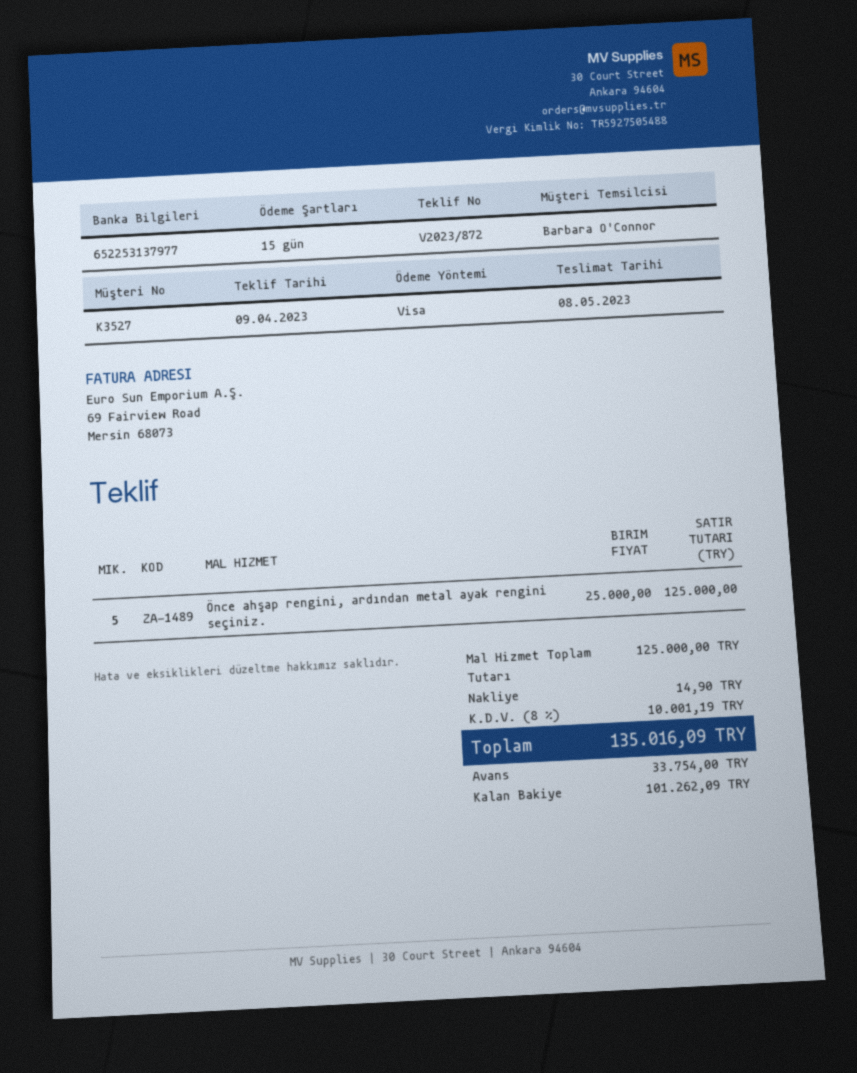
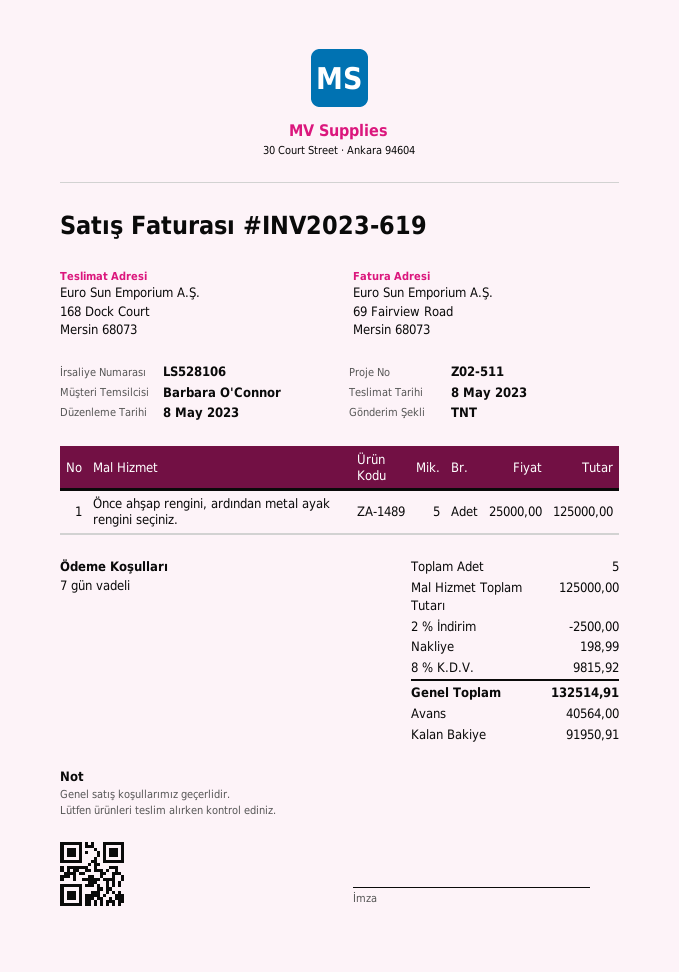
payment terms: 15 days -> 7 days
discount: none -> 2% = 2500.00
shipping: 14.90 -> 198.99
tax: 8% = 10001.19 -> 8% = 9815.92
total: 135016.09 -> 132514.91
deposit: 33754.00 -> 40564.00
balance: 101262.09 -> 91950.91

